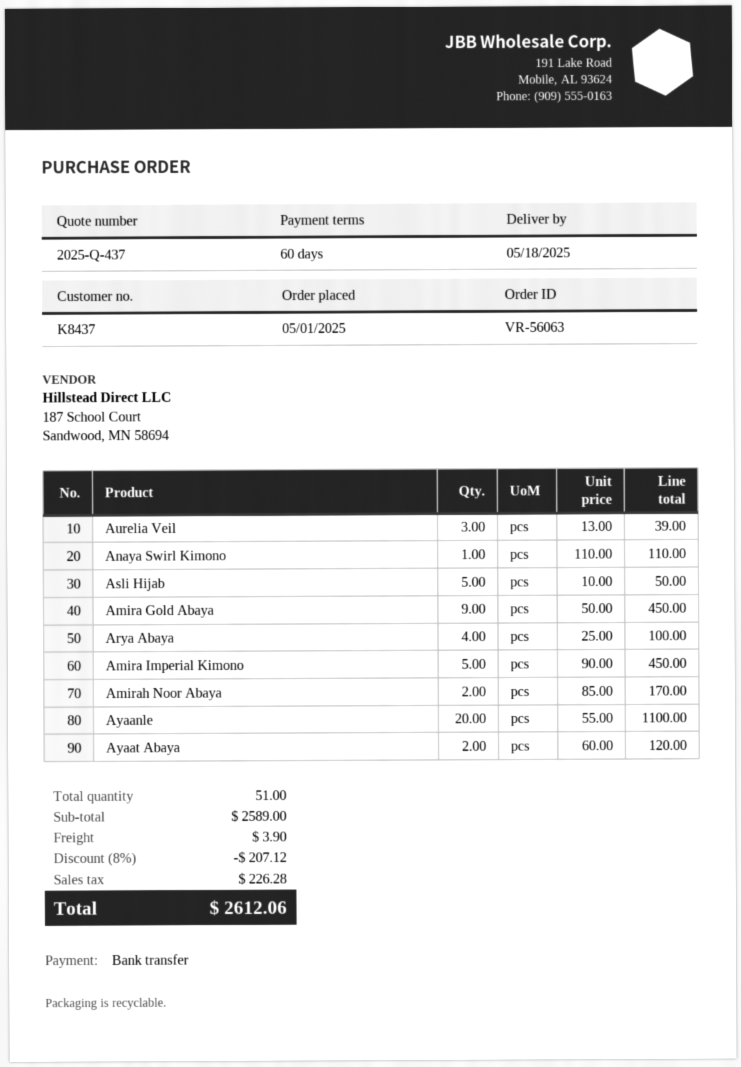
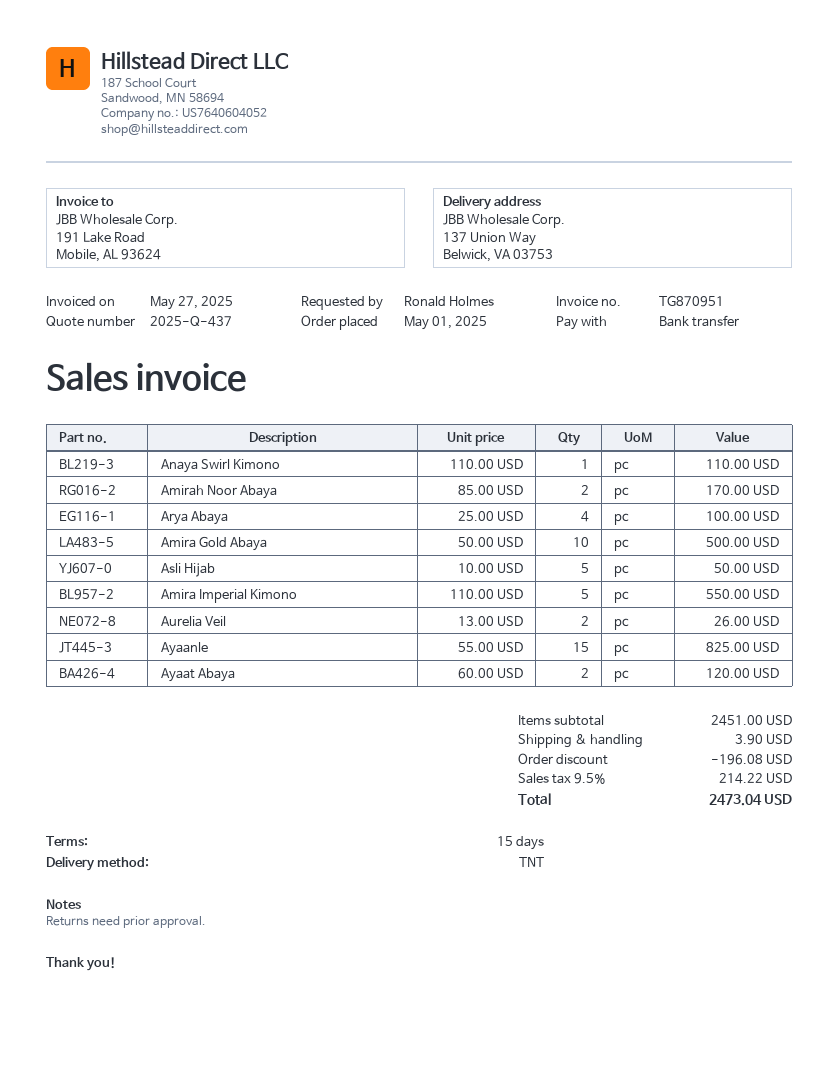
payment terms: 60 days -> 15 days
Aurelia Veil: 3 x 13.00 = 39.00 -> 2 x 13.00 = 26.00
Amira Gold Abaya: 9 x 50.00 = 450.00 -> 10 x 50.00 = 500.00
Amira Imperial Kimono: 5 x 90.00 = 450.00 -> 5 x 110.00 = 550.00
Ayaanle: 20 x 55.00 = 1100.00 -> 15 x 55.00 = 825.00
subtotal: 2589.00 -> 2451.00
discount: 207.12 -> 196.08
tax: 226.28 -> 214.22
total: 2612.06 -> 2473.04

